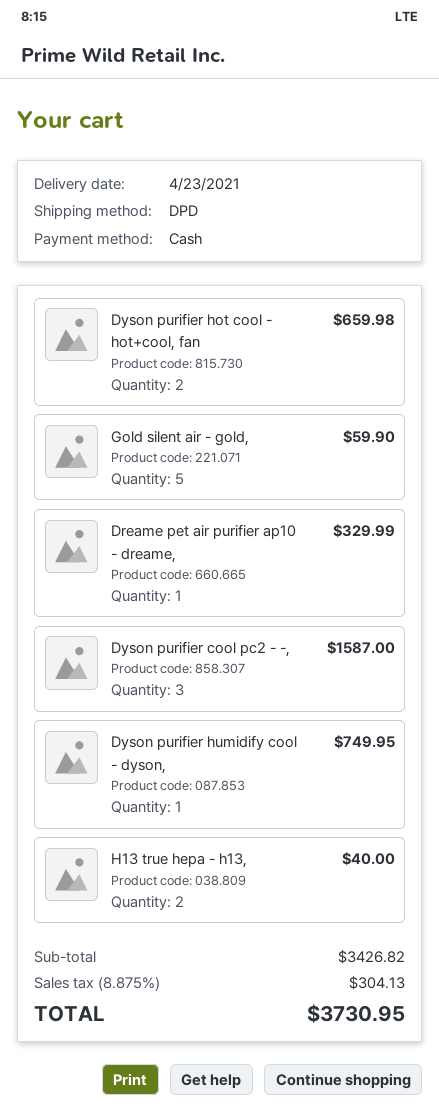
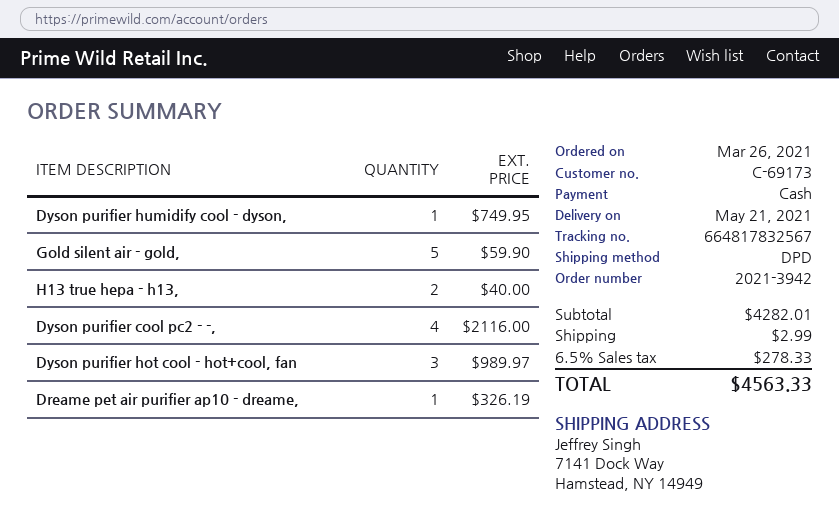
delivery date: 2021-04-23 -> 2021-05-21
Dyson purifier hot cool - hot+cool, fan: 2 for 659.98 -> 3 for 989.97
Dreame pet air purifier ap10 - dreame,: 1 for 329.99 -> 1 for 326.19
Dyson purifier cool pc2 - -,: 3 for 1587.00 -> 4 for 2116.00
subtotal: 3426.82 -> 4282.01
shipping: none -> 2.99
tax: 8.875% = 304.13 -> 6.5% = 278.33
total: 3730.95 -> 4563.33

